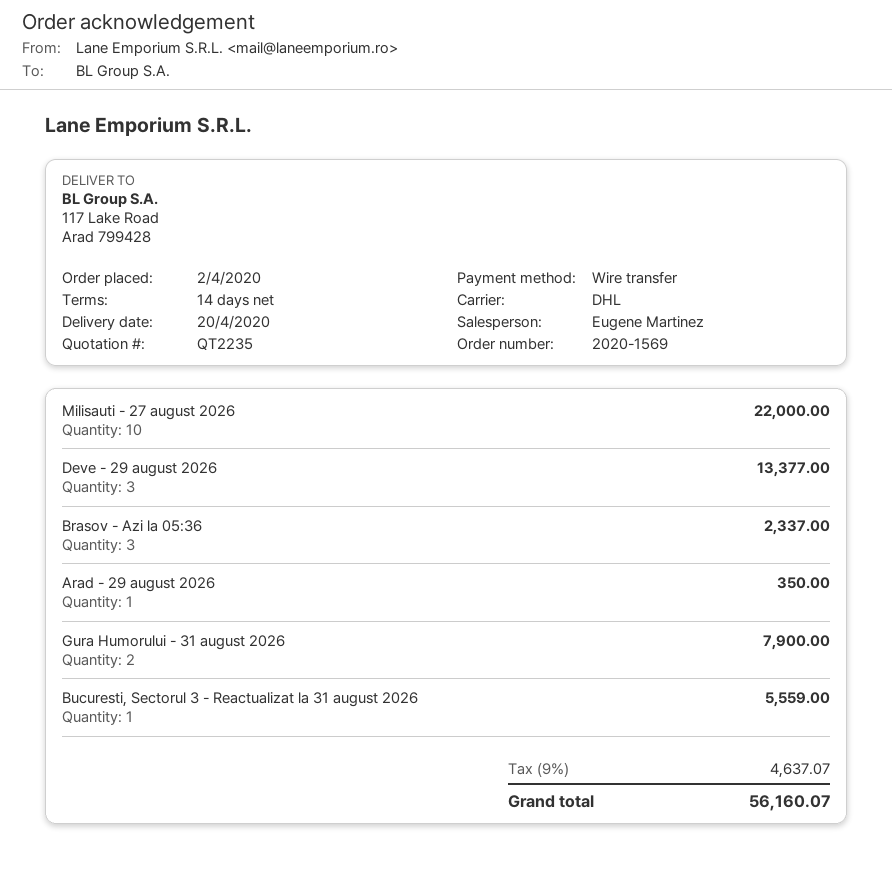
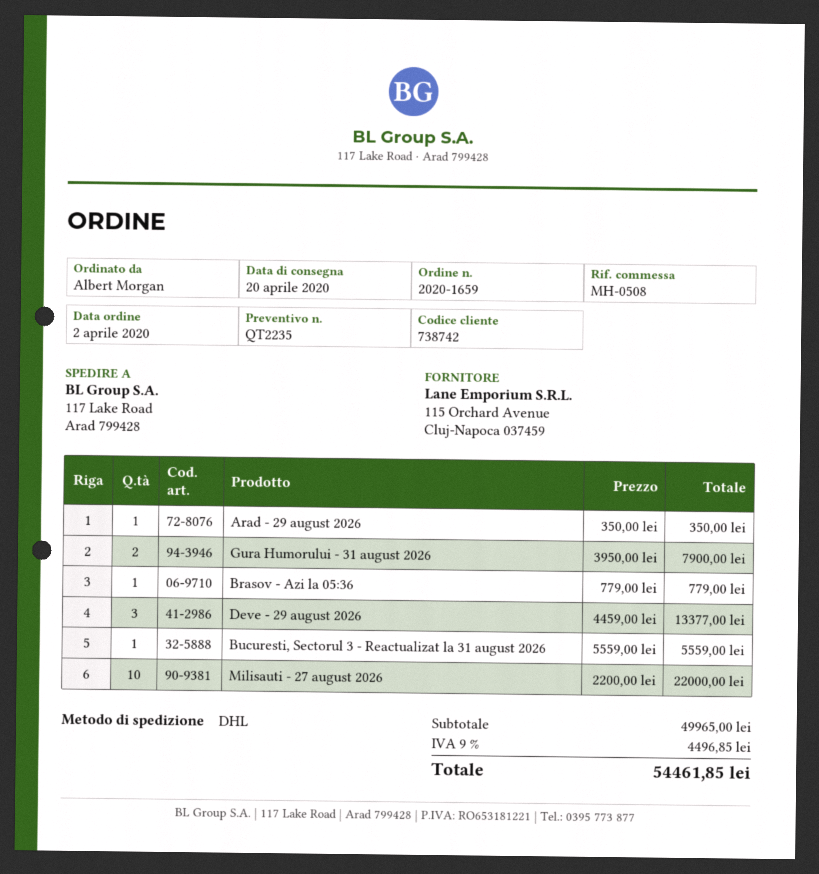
order number: 2020-1569 -> 2020-1659
Brasov - Azi la 05:36: 3 for 2337.00 -> 1 for 779.00
tax: 9% = 4637.07 -> 9% = 4496.85
total: 56160.07 -> 54461.85

